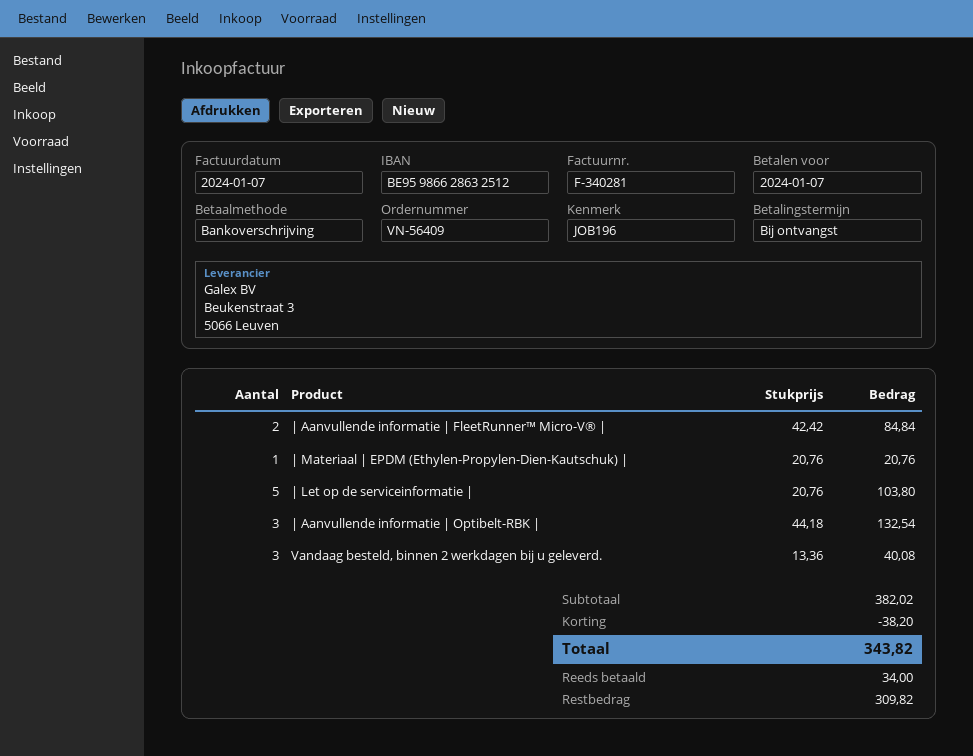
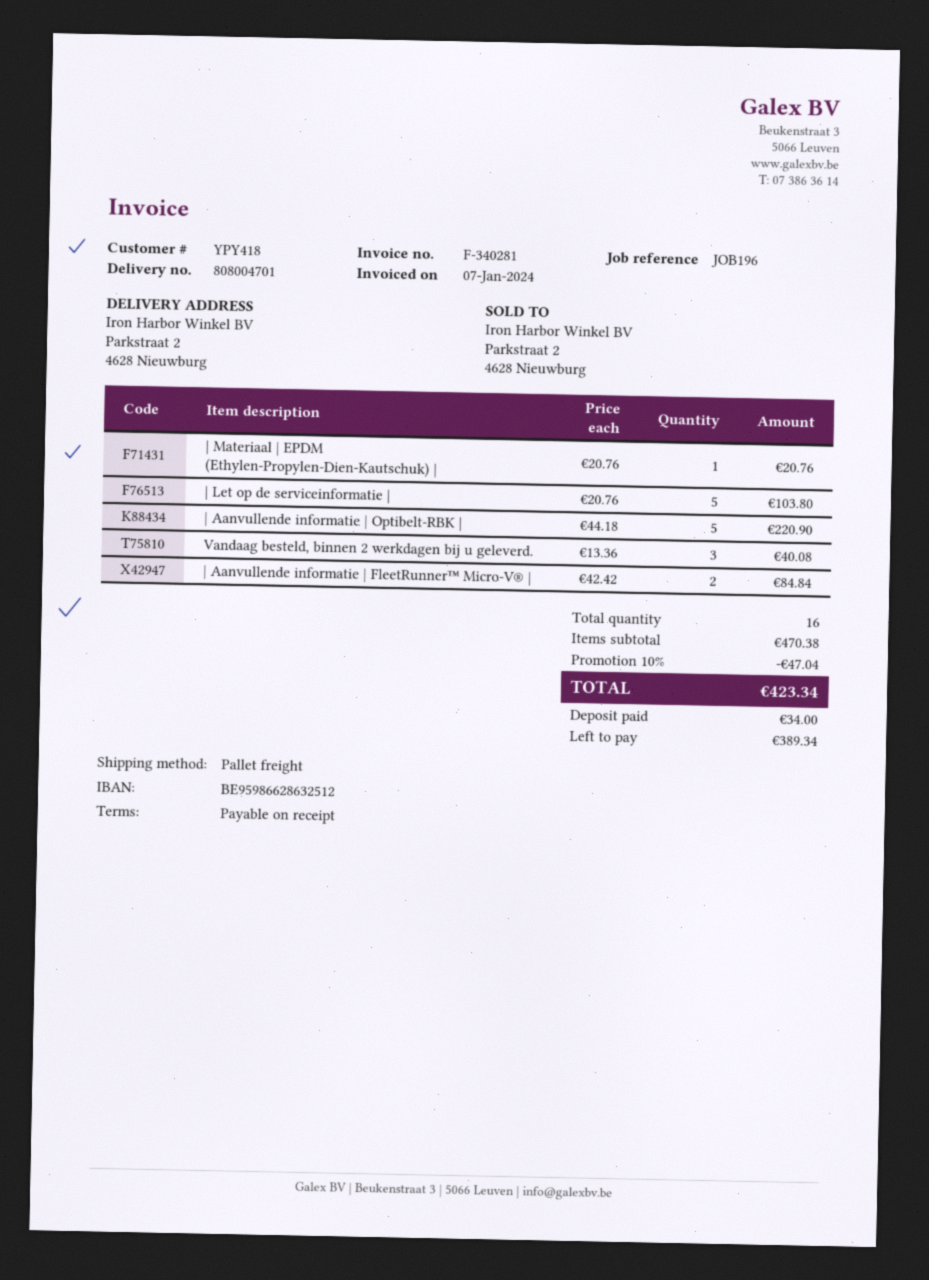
| Aanvullende informatie | Optibelt-RBK |: 3 x 44.18 = 132.54 -> 5 x 44.18 = 220.90
subtotal: 382.02 -> 470.38
discount: 38.20 -> 47.04
total: 343.82 -> 423.34
balance: 309.82 -> 389.34

